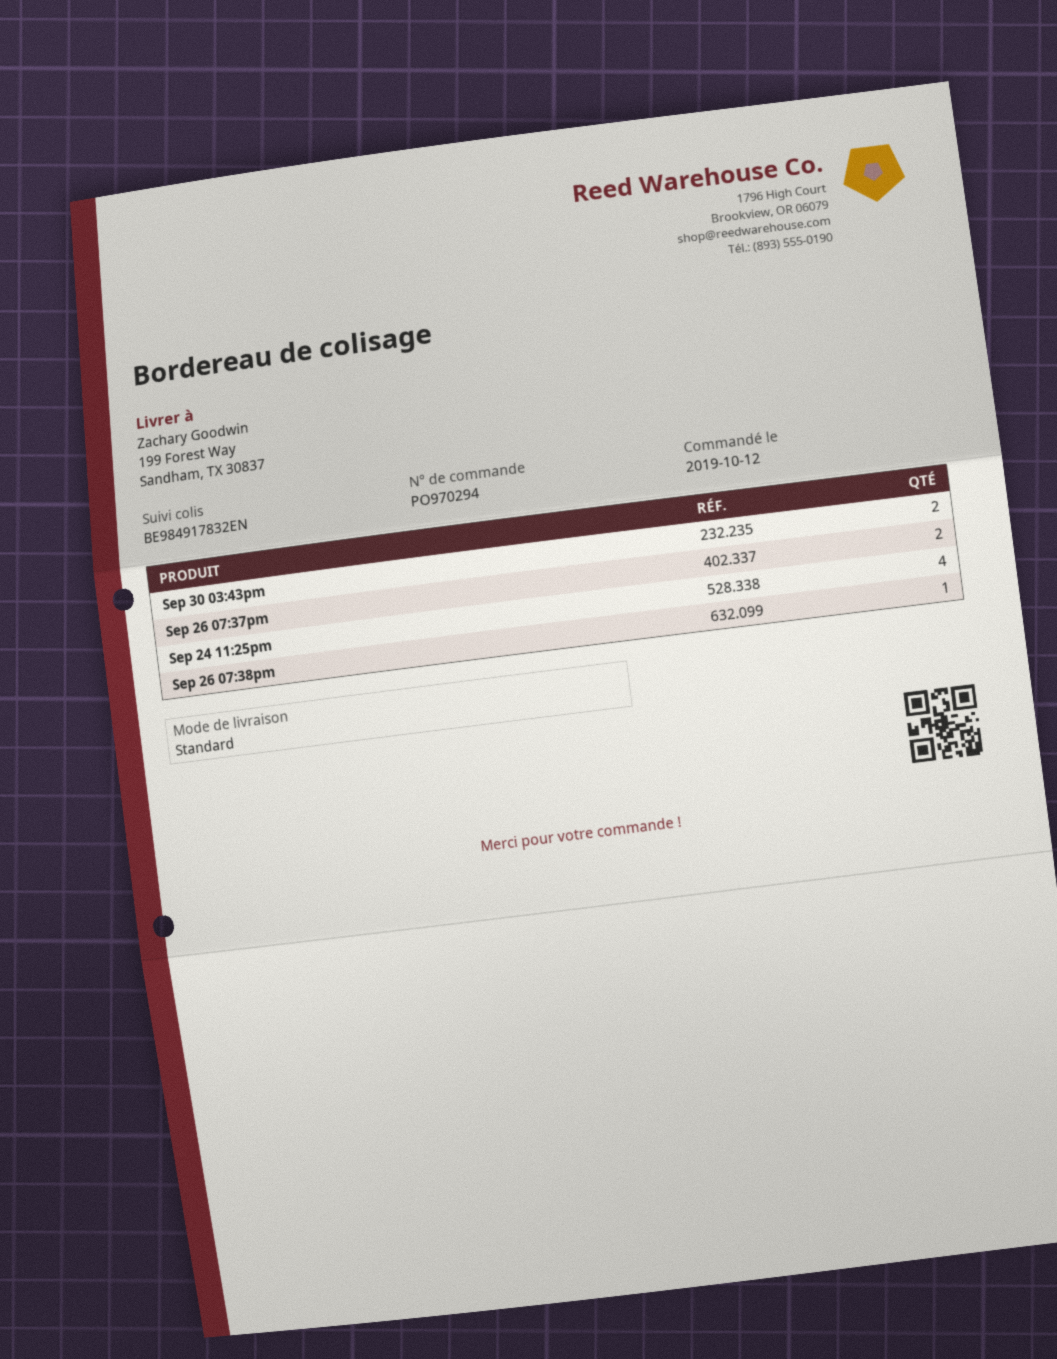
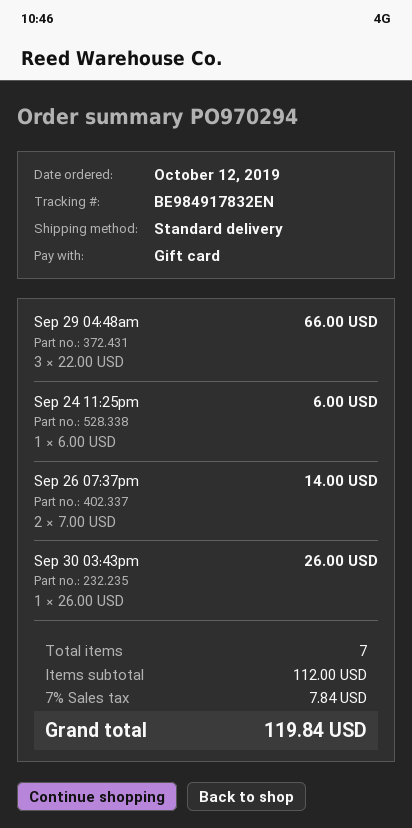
Sep 30 03:43pm: 2 -> 1
Sep 24 11:25pm: 4 -> 1
Sep 26 07:38pm: 1 -> none
Sep 29 04:48am: none -> 3

